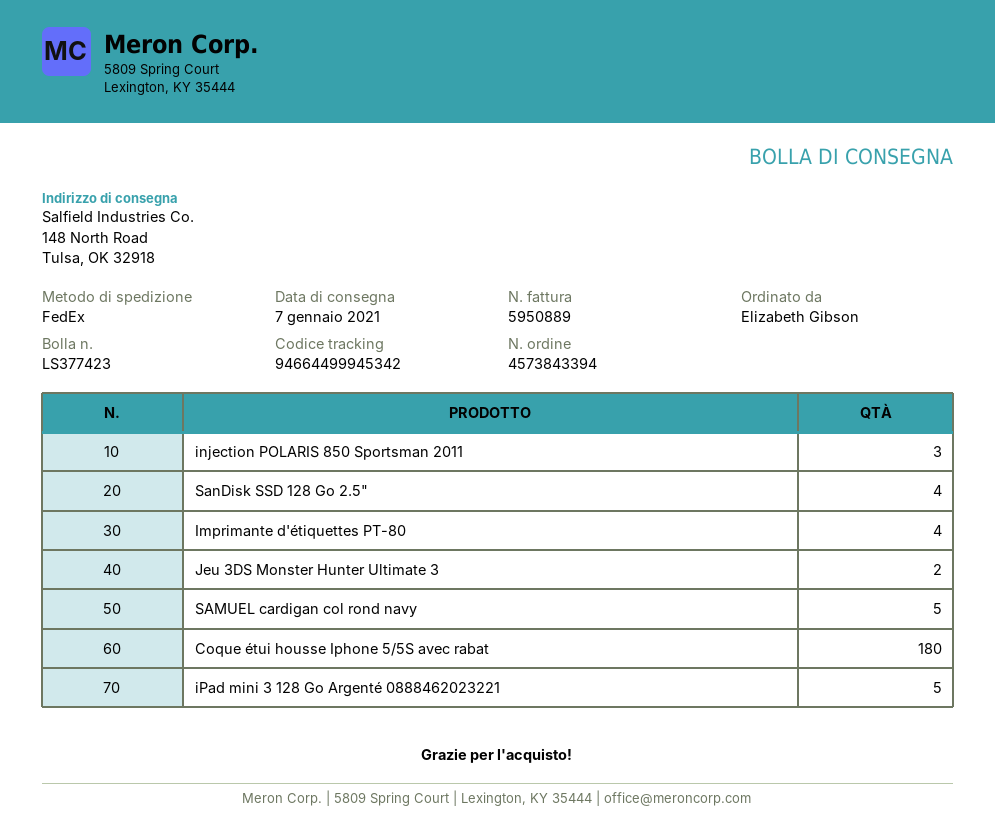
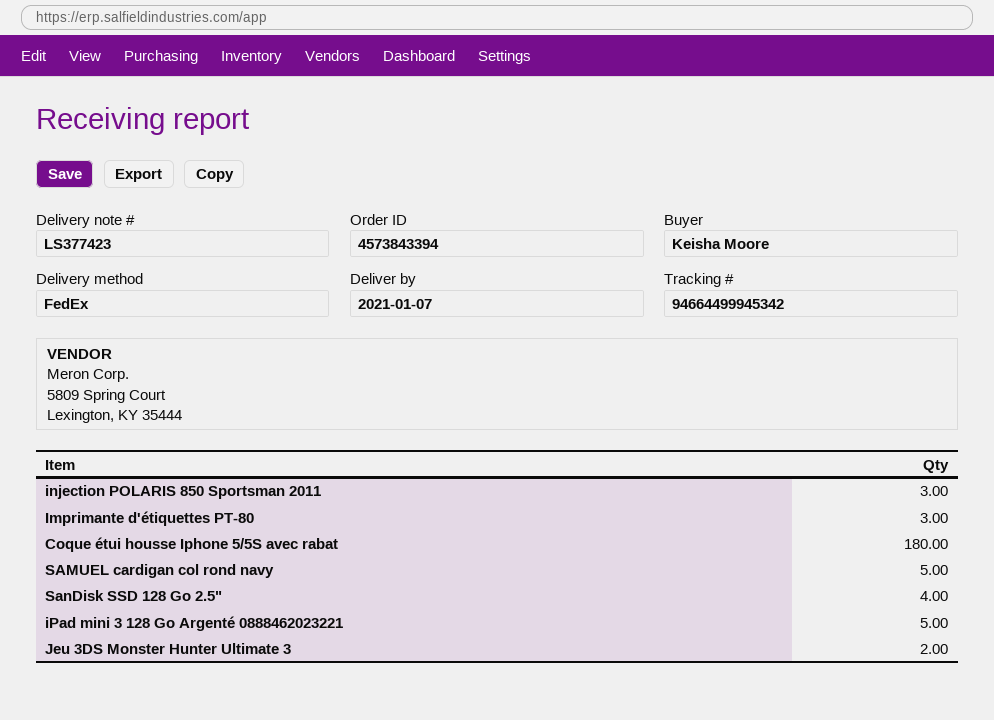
ordered by: Elizabeth Gibson -> Keisha Moore
Imprimante d'étiquettes PT-80: 4 -> 3

